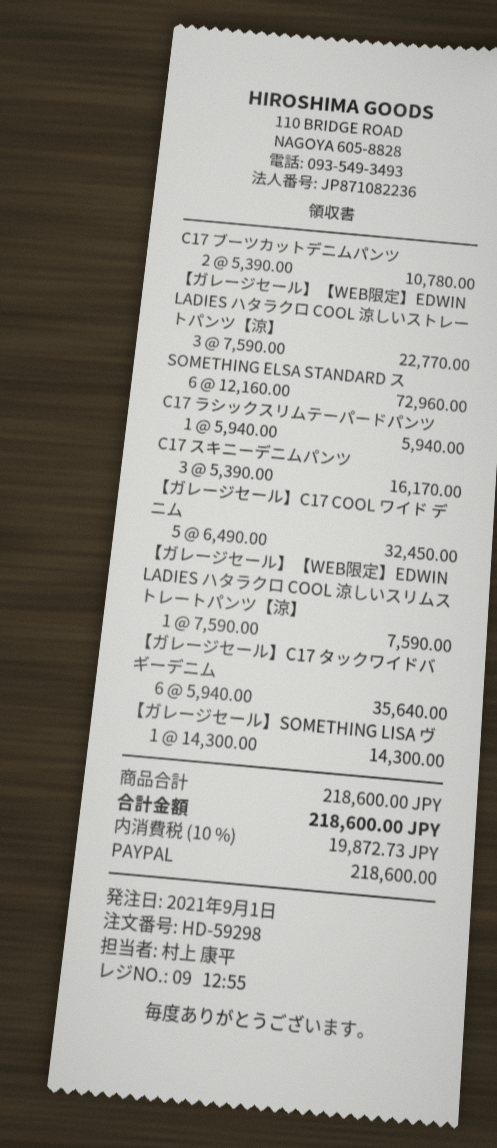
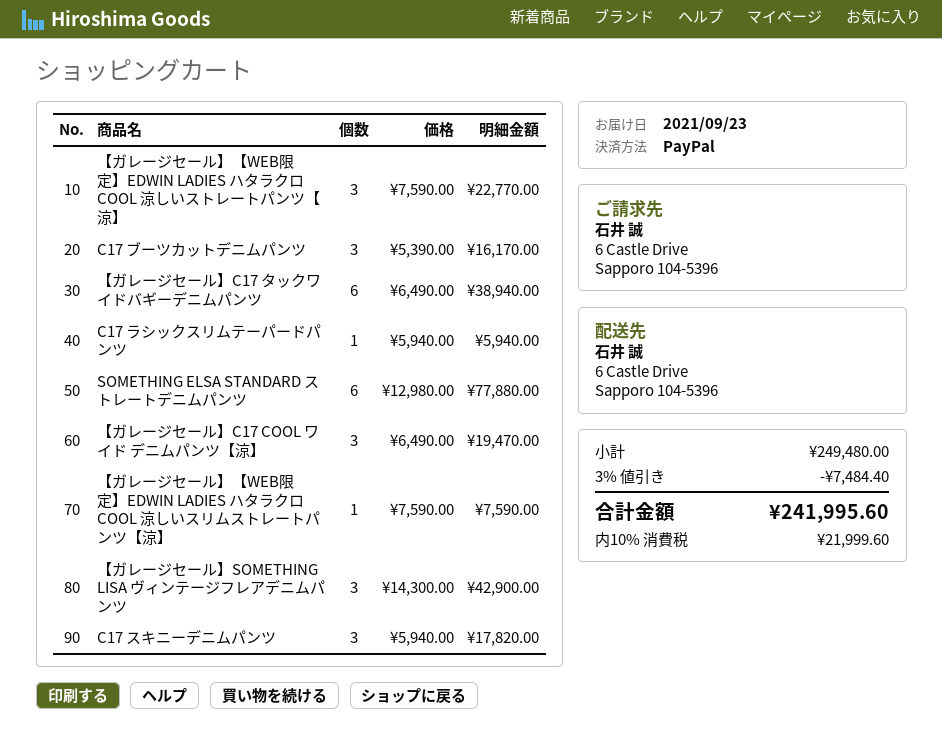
C17 ブーツカットデニムパンツ: 2 x 5390.00 = 10780.00 -> 3 x 5390.00 = 16170.00
SOMETHING ELSA STANDARD ス: 6 x 12160.00 = 72960.00 -> 6 x 12980.00 = 77880.00
C17 スキニーデニムパンツ: 3 x 5390.00 = 16170.00 -> 3 x 5940.00 = 17820.00
【ガレージセール】C17 COOL ワイド デニム: 5 x 6490.00 = 32450.00 -> 3 x 6490.00 = 19470.00
【ガレージセール】C17 タックワイドバギーデニム: 6 x 5940.00 = 35640.00 -> 6 x 6490.00 = 38940.00
【ガレージセール】SOMETHING LISA ヴ: 1 x 14300.00 = 14300.00 -> 3 x 14300.00 = 42900.00
subtotal: 218600.00 -> 249480.00
discount: none -> 3% = 7484.40
tax: 10% = 19872.73 -> 10% = 21999.60
total: 218600.00 -> 241995.60

